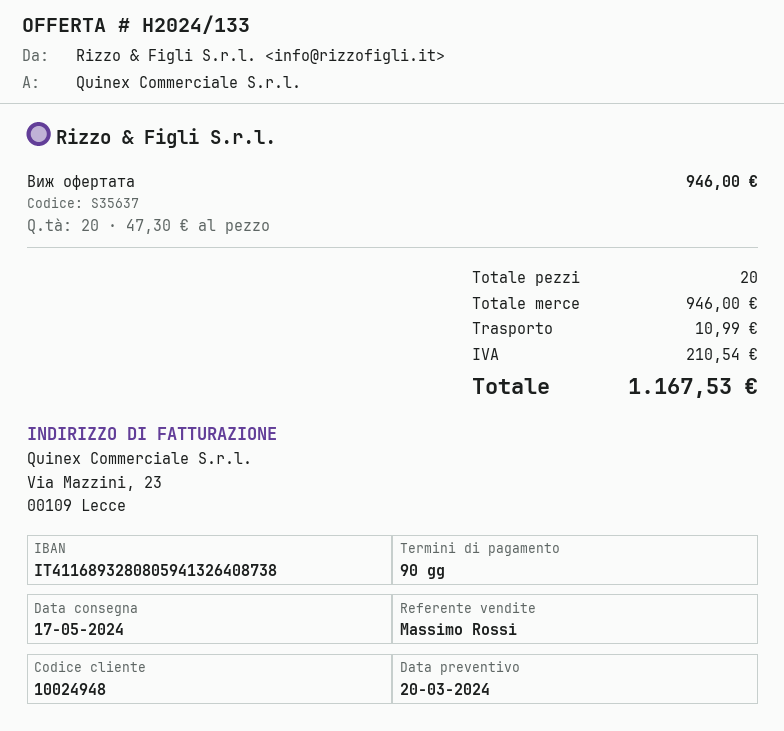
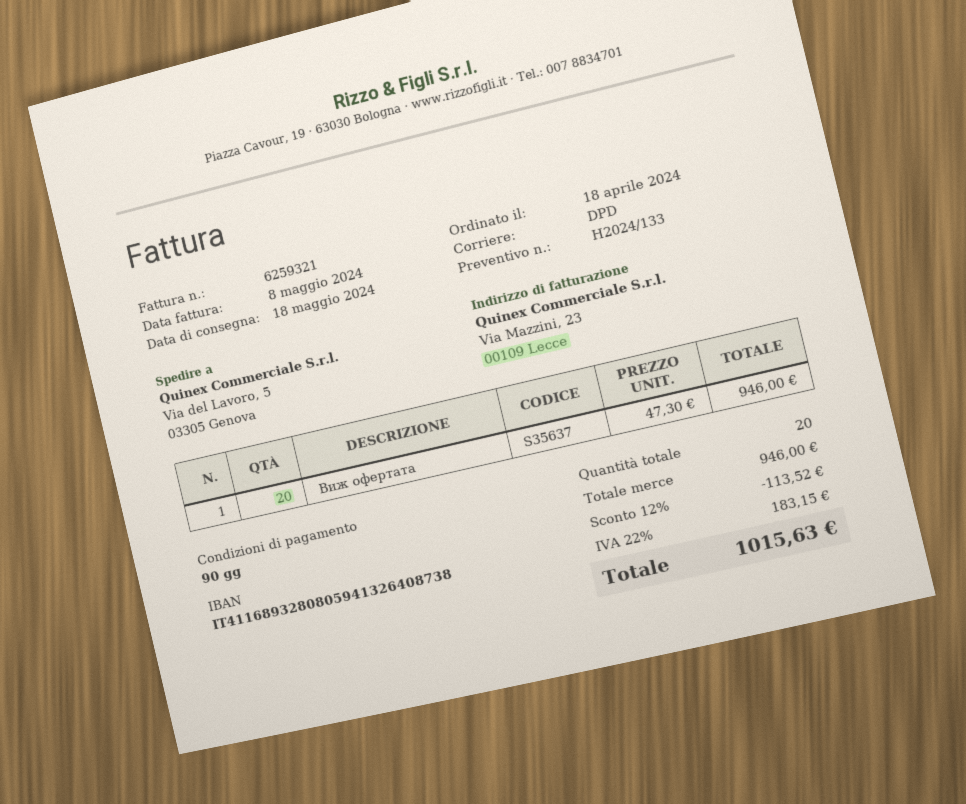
delivery date: 2024-05-17 -> 2024-05-18
discount: none -> 12% = 113.52
shipping: 10.99 -> none
tax: 210.54 -> 183.15
total: 1167.53 -> 1015.63

